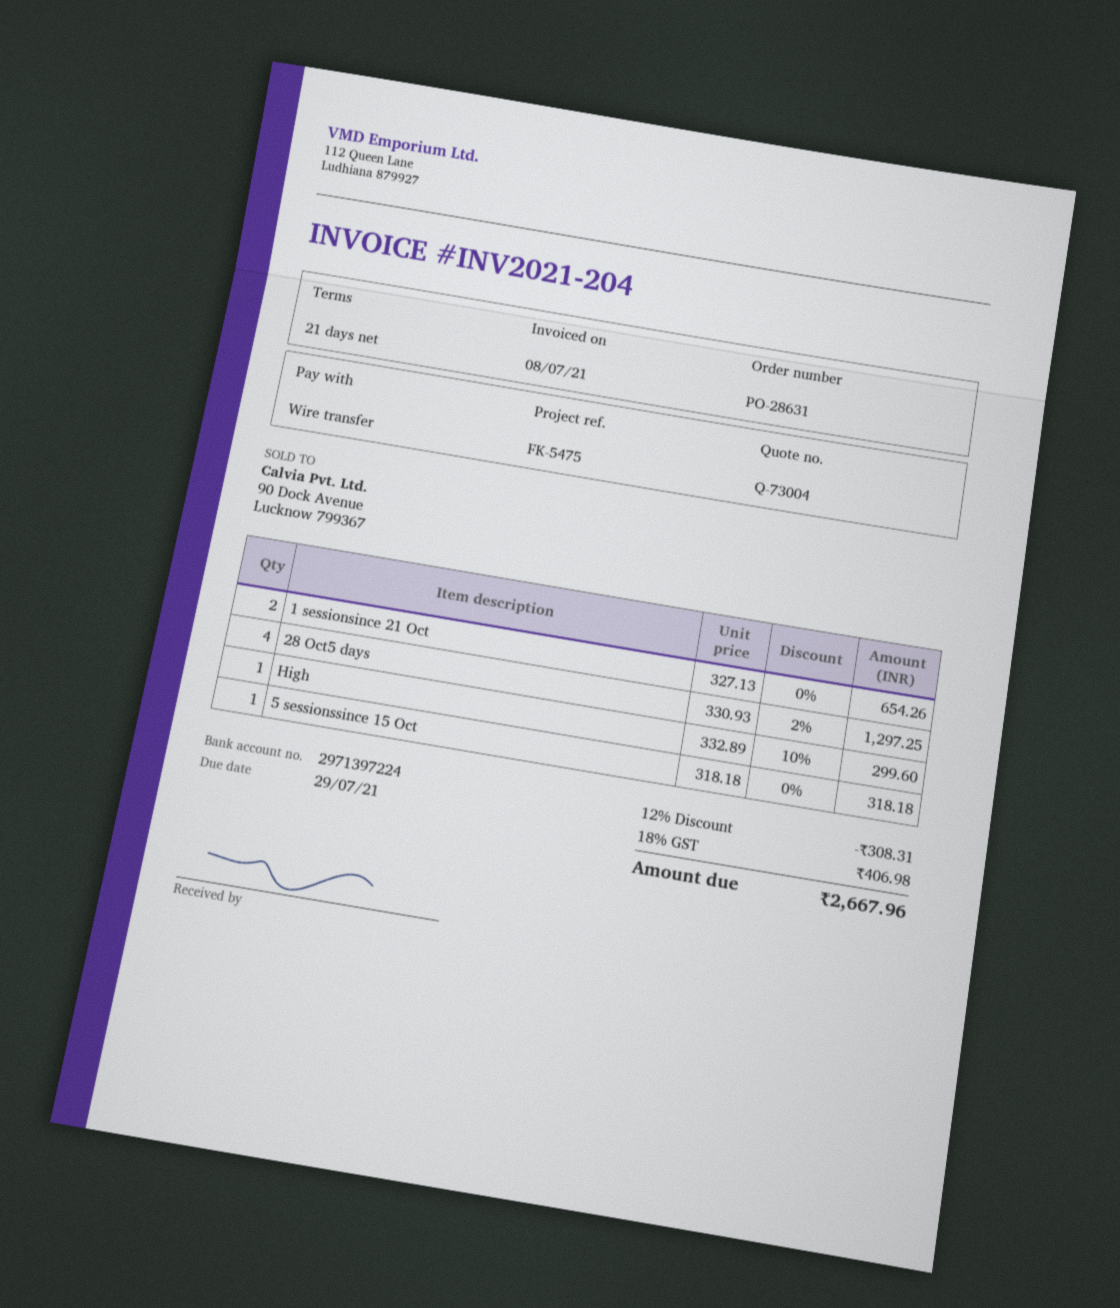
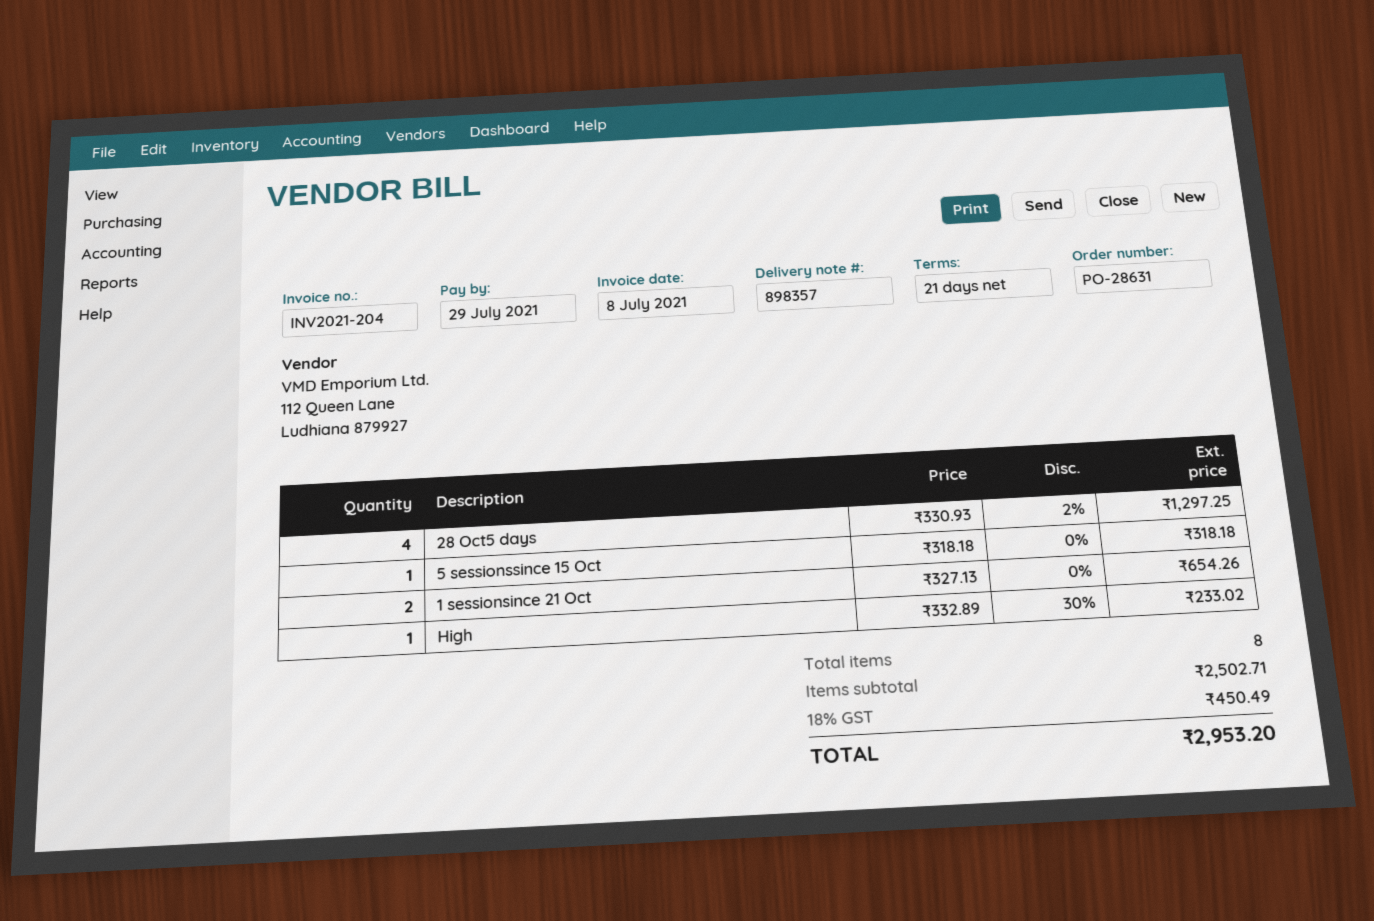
High: 1 x 332.89 - 10% = 299.60 -> 1 x 332.89 - 30% = 233.02
discount: 12% = 308.31 -> none
tax: 18% = 406.98 -> 18% = 450.49
total: 2667.96 -> 2953.20

